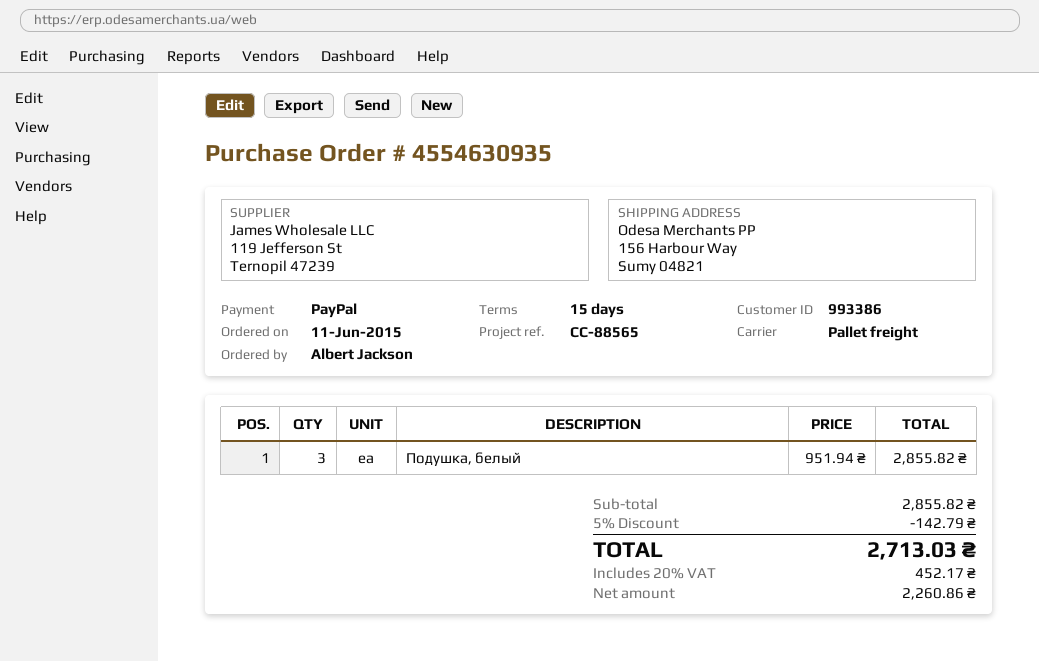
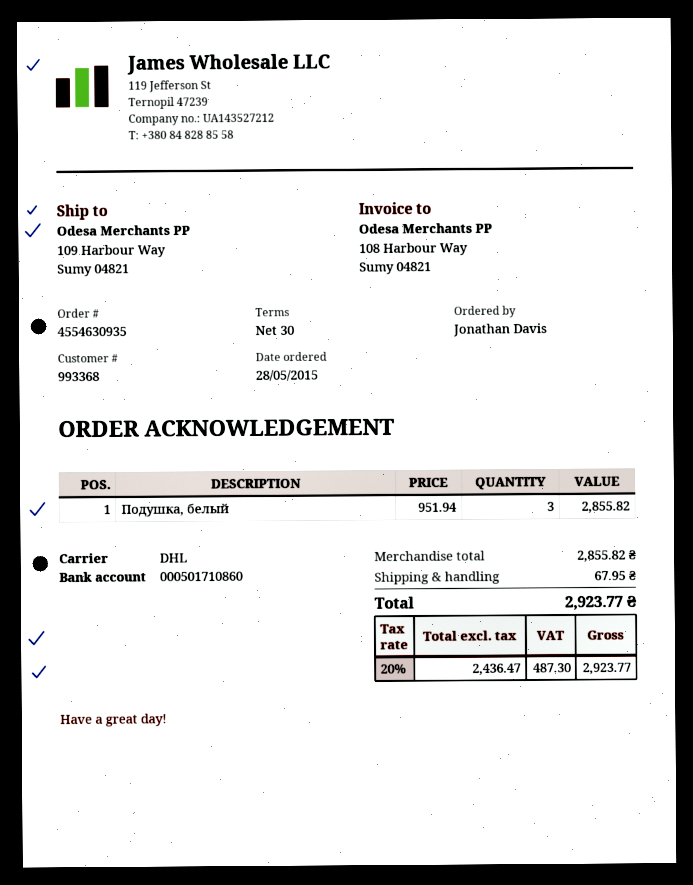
order date: 2015-06-11 -> 2015-05-28
payment terms: 15 days -> 30 days
customer number: 993386 -> 993368
ordered by: Albert Jackson -> Jonathan Davis
shipping method: pallet freight -> DHL
ship to: 156 Harbour Way, Sumy 04821 -> 109 Harbour Way, Sumy 04821
discount: 5% = 142.79 -> none
shipping: none -> 67.95
net: 2260.86 -> 2436.47
tax: 20% = 452.17 -> 20% = 487.30
total: 2713.03 -> 2923.77

